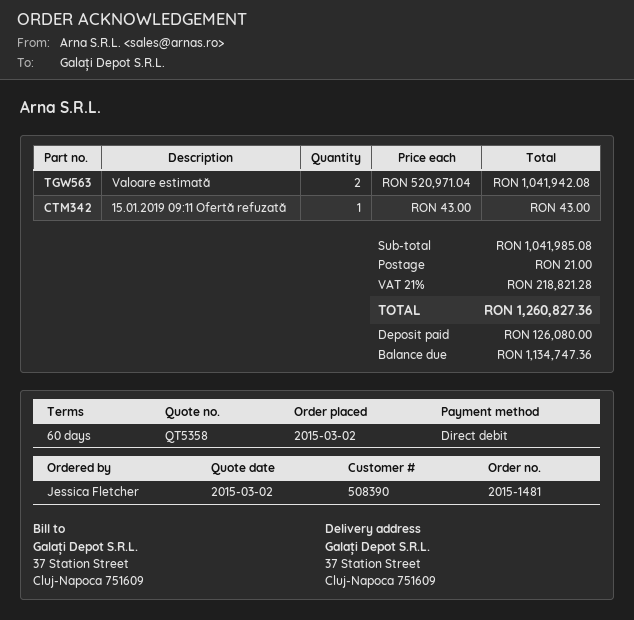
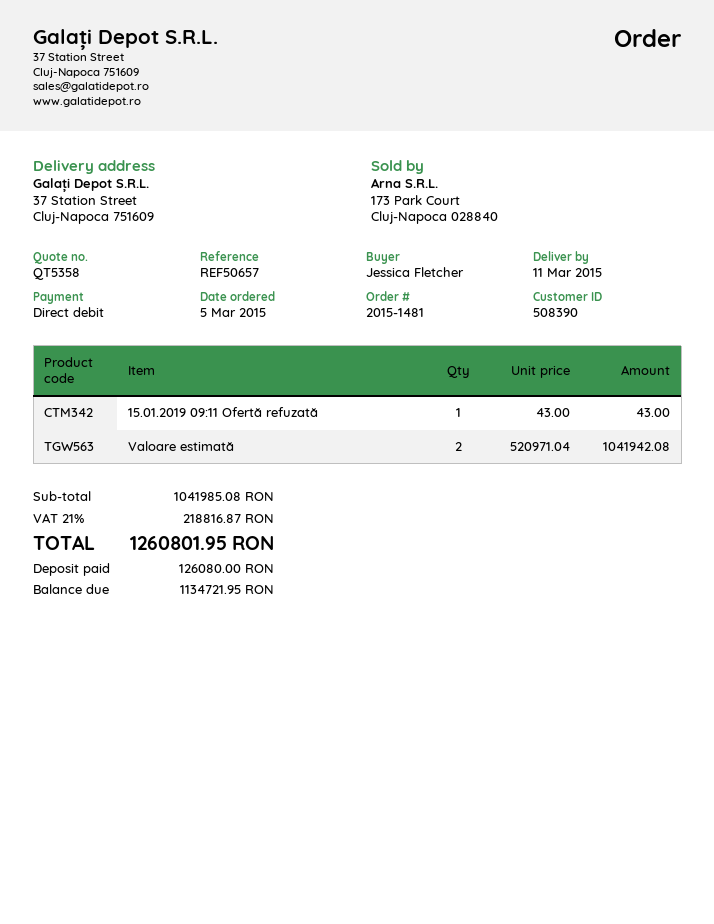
order date: 2015-03-02 -> 2015-03-05
shipping: 21.00 -> none
tax: 21% = 218821.28 -> 21% = 218816.87
total: 1260827.36 -> 1260801.95
balance: 1134747.36 -> 1134721.95

